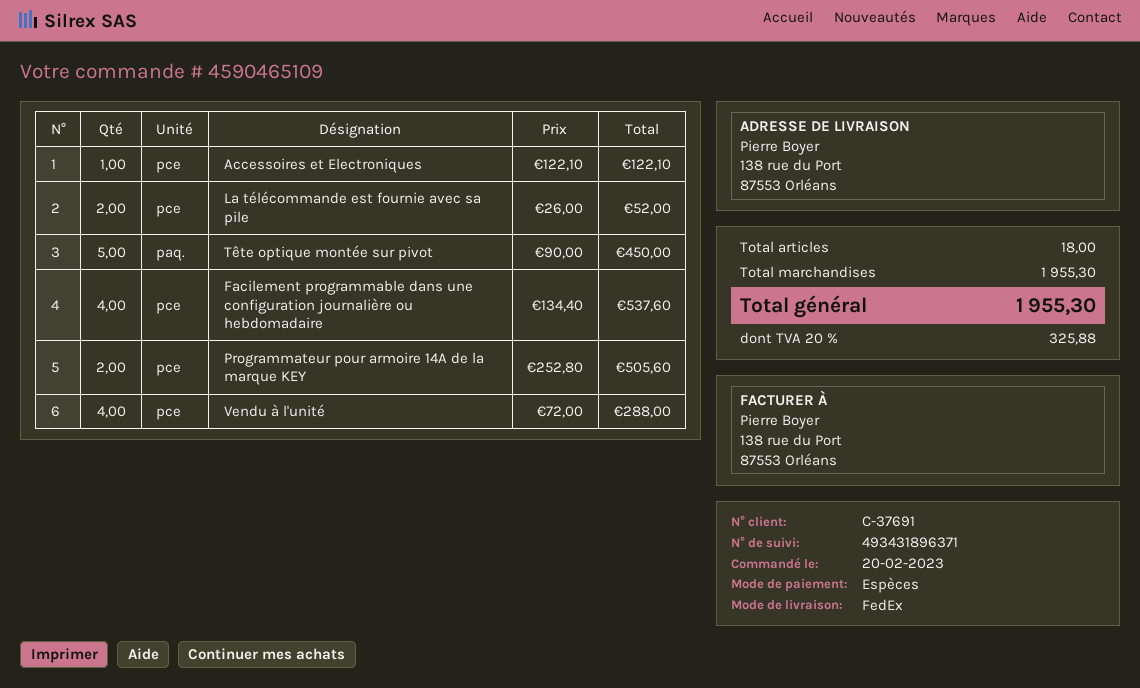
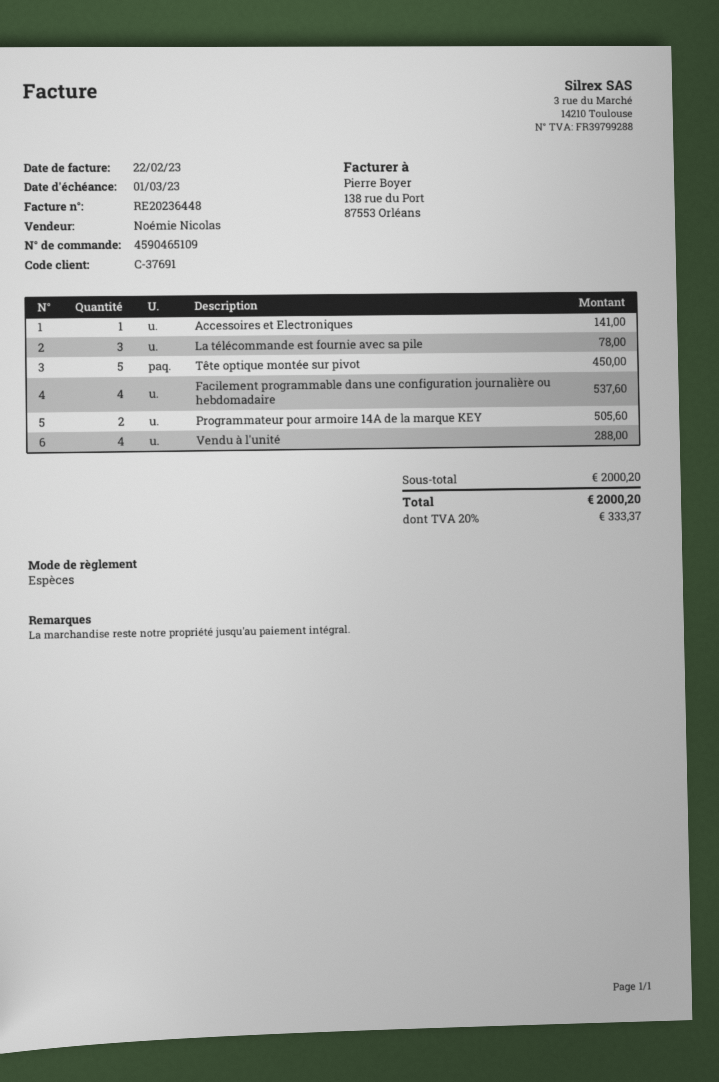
Accessoires et Electroniques: 1 for 122.10 -> 1 for 141.00
La télécommande est fournie avec sa pile: 2 for 52.00 -> 3 for 78.00
subtotal: 1955.30 -> 2000.20
tax: 20% = 325.88 -> 20% = 333.37
total: 1955.30 -> 2000.20

